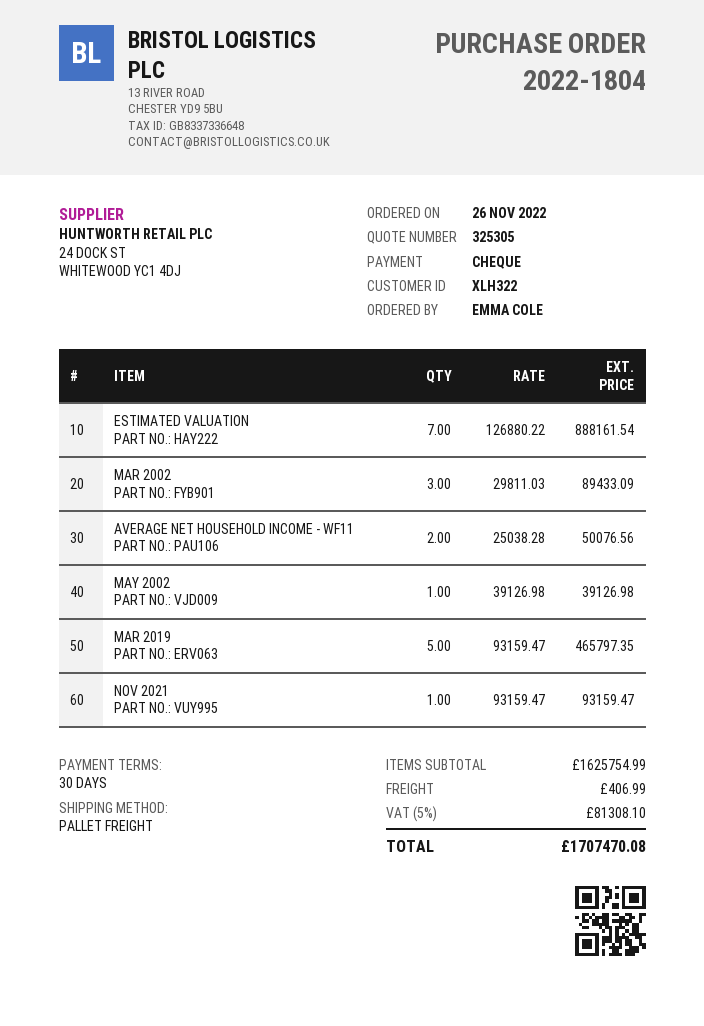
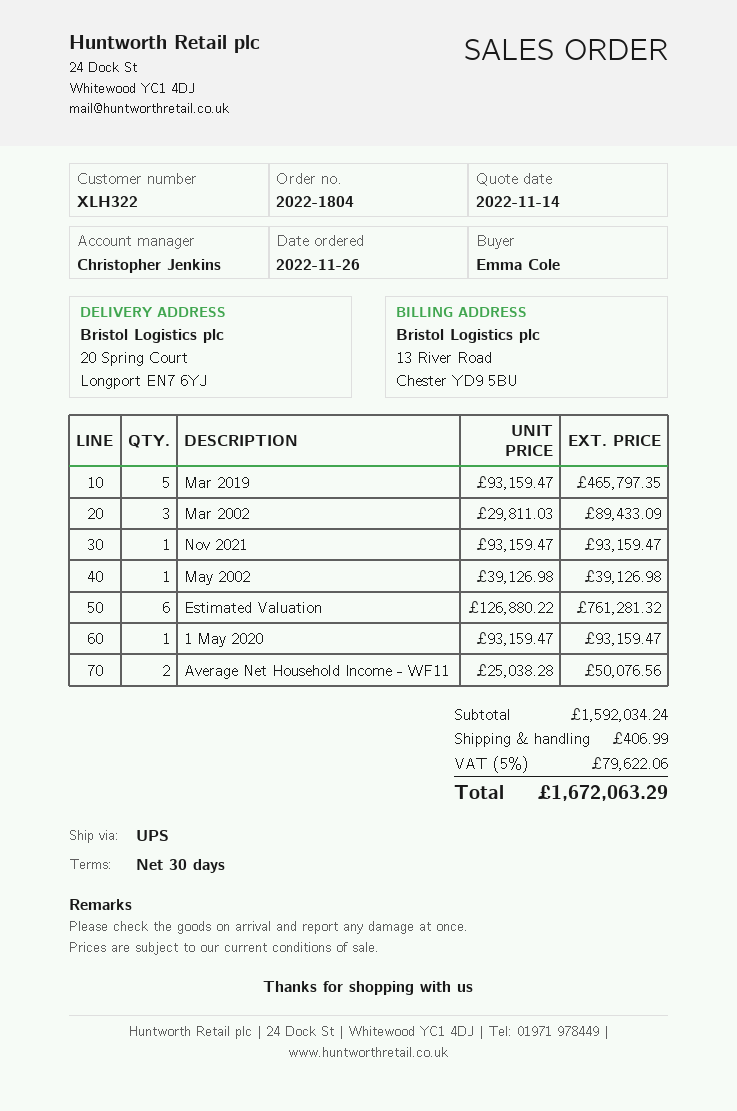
shipping method: pallet freight -> UPS
ESTIMATED VALUATION: 7 x 126880.22 = 888161.54 -> 6 x 126880.22 = 761281.32
1 May 2020: none -> 1 x 93159.47 = 93159.47
subtotal: 1625754.99 -> 1592034.24
tax: 5% = 81308.10 -> 5% = 79622.06
total: 1707470.08 -> 1672063.29

